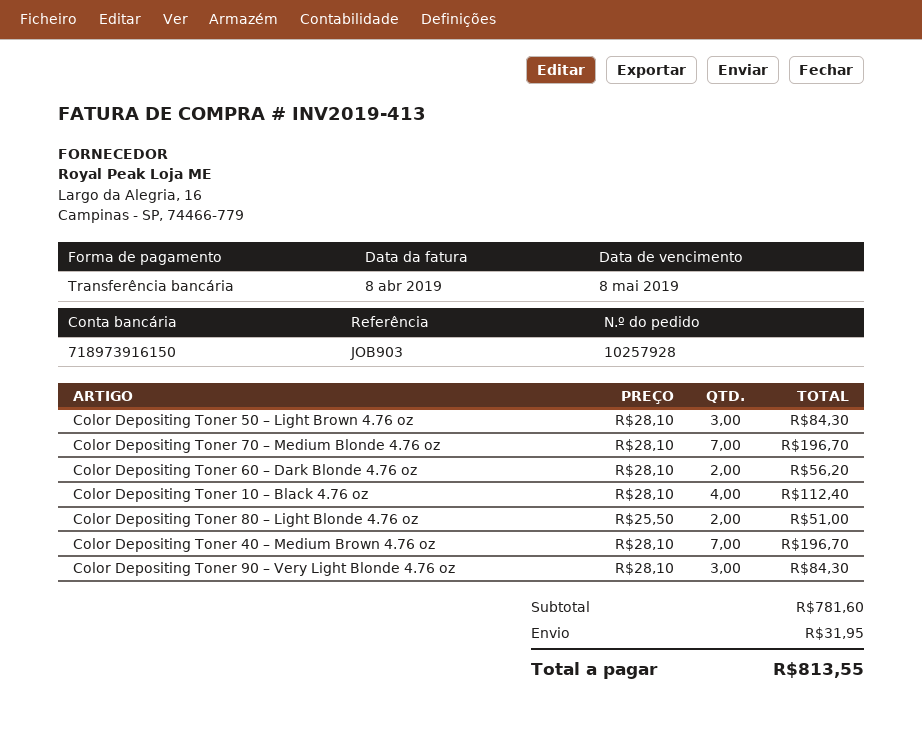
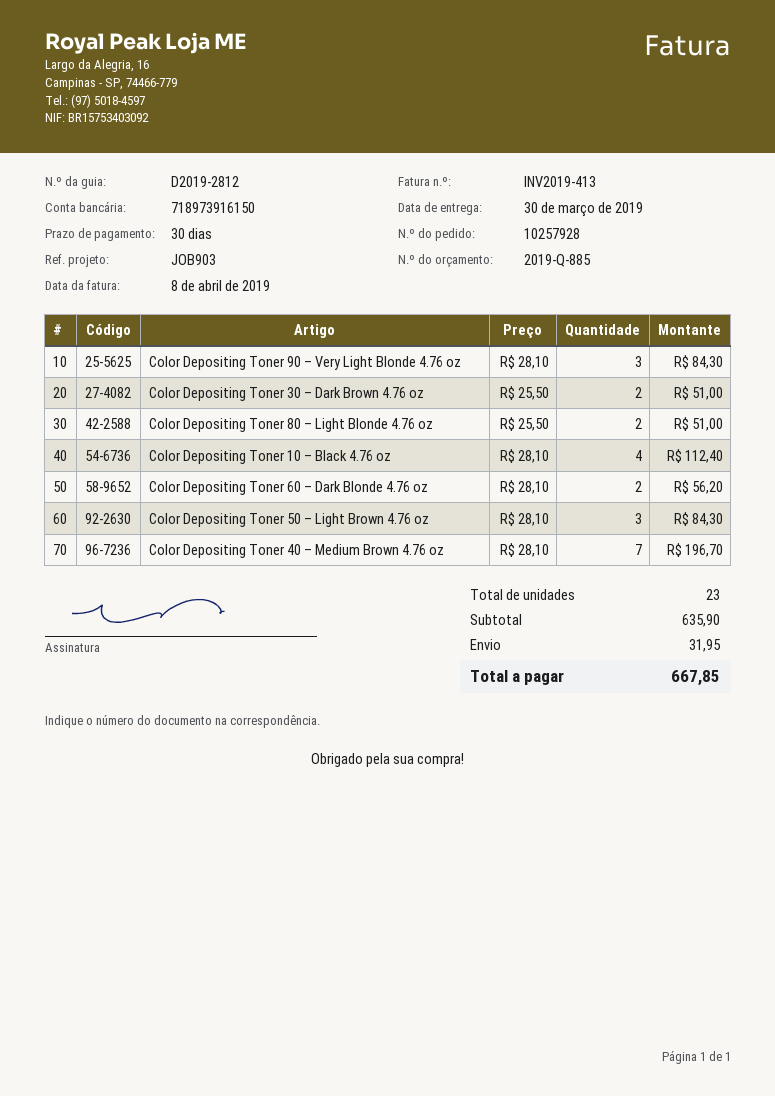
Color Depositing Toner 70 – Medium Blonde 4.76 oz: 7 x 28.10 = 196.70 -> none
Color Depositing Toner 30 – Dark Brown 4.76 oz: none -> 2 x 25.50 = 51.00
subtotal: 781.60 -> 635.90
total: 813.55 -> 667.85

